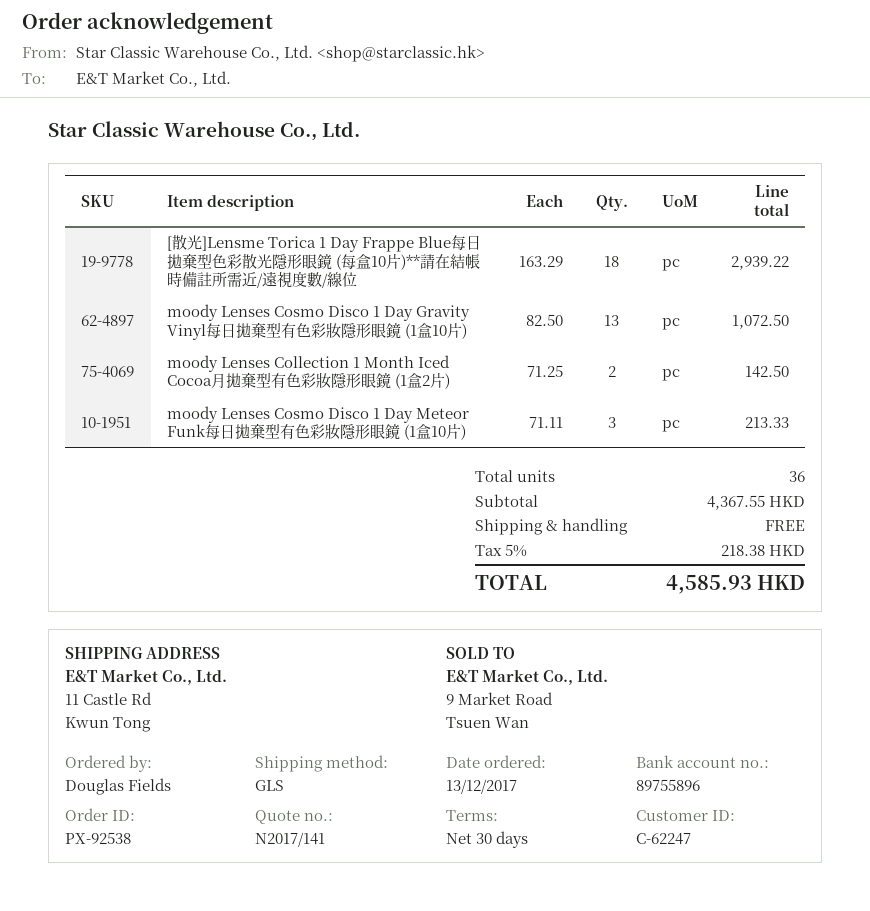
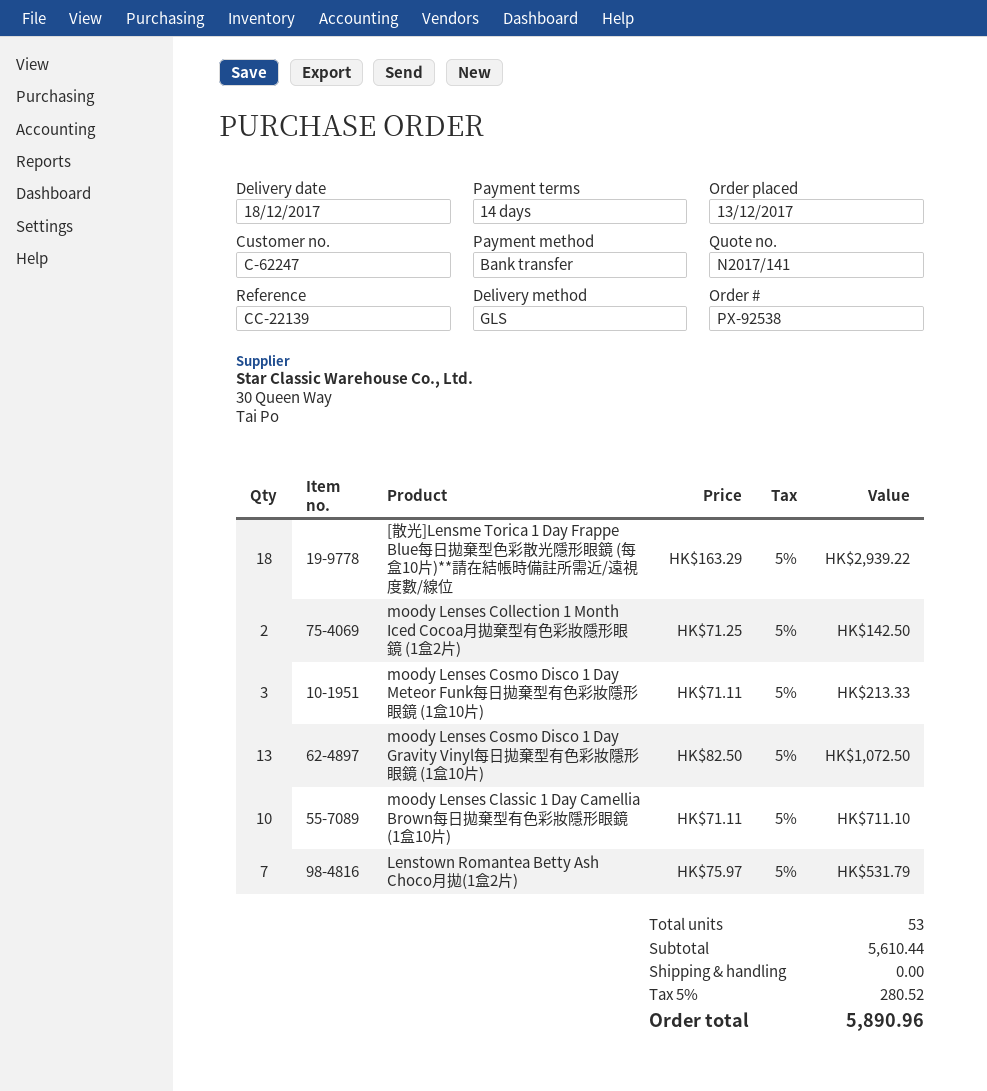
payment terms: 30 days -> 14 days
moody Lenses Classic 1 Day Camellia Brown每日拋棄型有色彩妝隱形眼鏡 (1盒10片): none -> 10 x 71.11 = 711.10
Lenstown Romantea Betty Ash Choco月拋(1盒2片): none -> 7 x 75.97 = 531.79
total quantity: 36 -> 53
subtotal: 4367.55 -> 5610.44
tax: 5% = 218.38 -> 5% = 280.52
total: 4585.93 -> 5890.96

